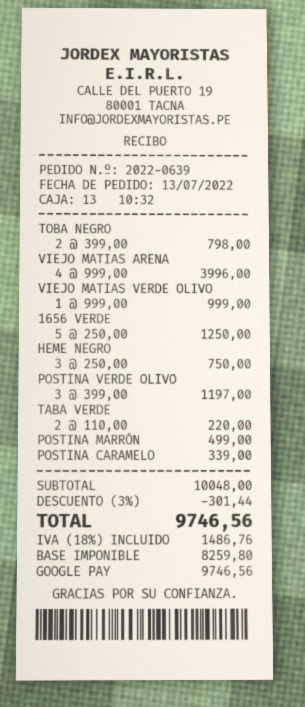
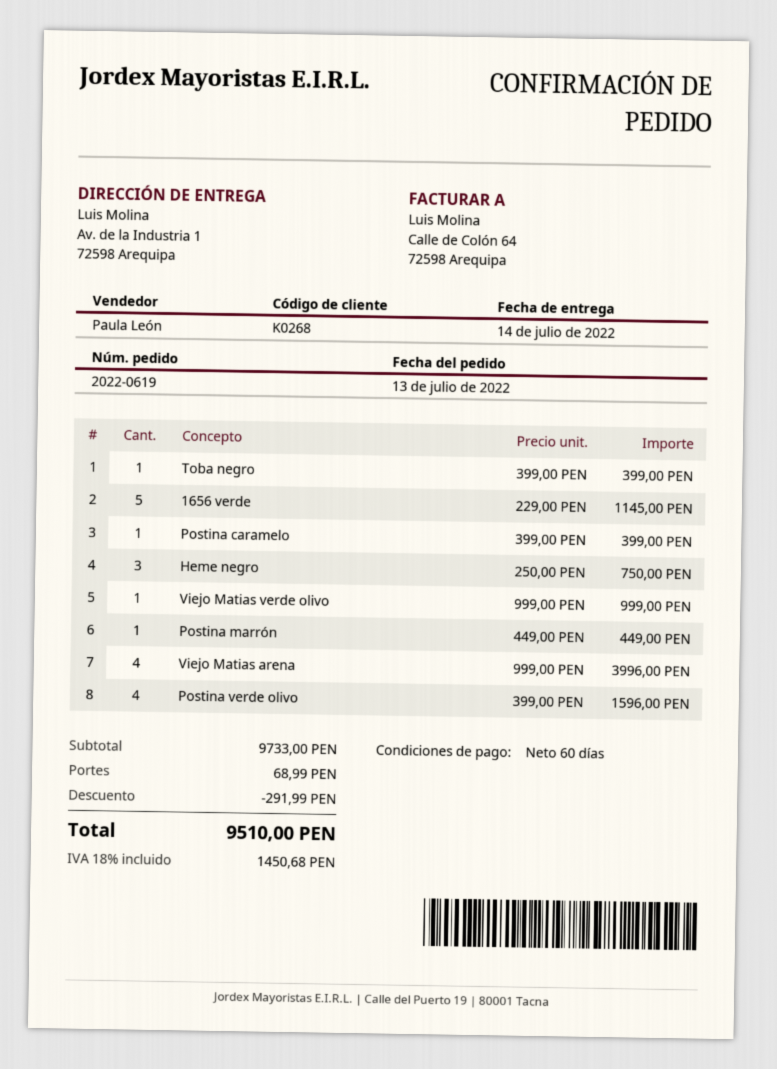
order number: 2022-0639 -> 2022-0619
TOBA NEGRO: 2 x 399.00 = 798.00 -> 1 x 399.00 = 399.00
1656 VERDE: 5 x 250.00 = 1250.00 -> 5 x 229.00 = 1145.00
POSTINA VERDE OLIVO: 3 x 399.00 = 1197.00 -> 4 x 399.00 = 1596.00
TABA VERDE: 2 x 110.00 = 220.00 -> none
POSTINA MARRÓN: 1 x 499.00 = 499.00 -> 1 x 449.00 = 449.00
POSTINA CARAMELO: 1 x 339.00 = 339.00 -> 1 x 399.00 = 399.00
subtotal: 10048.00 -> 9733.00
discount: 301.44 -> 291.99
shipping: none -> 68.99
tax: 18% = 1486.76 -> 18% = 1450.68
total: 9746.56 -> 9510.00

